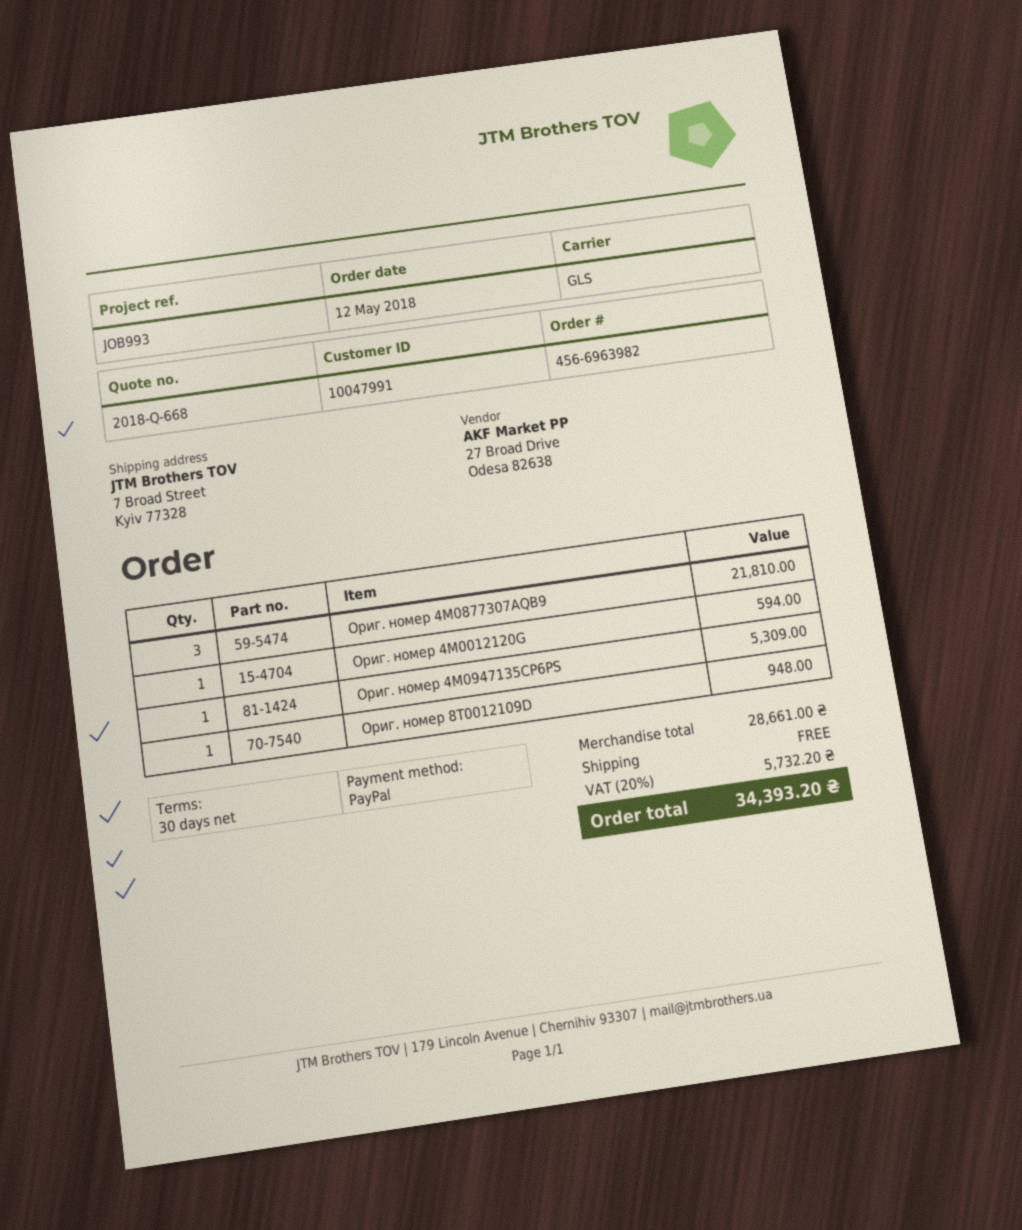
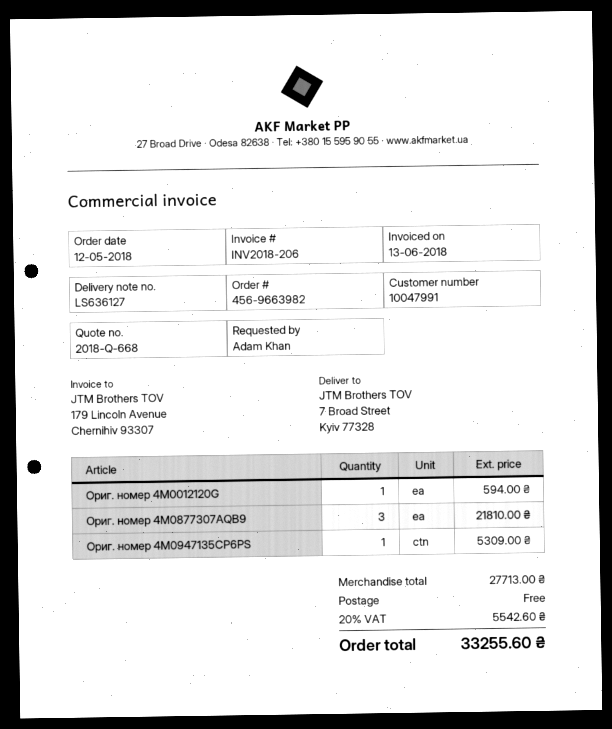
order number: 456-6963982 -> 456-9663982
Ориг. номер 8T0012109D: 1 for 948.00 -> none
subtotal: 28661.00 -> 27713.00
tax: 20% = 5732.20 -> 20% = 5542.60
total: 34393.20 -> 33255.60

